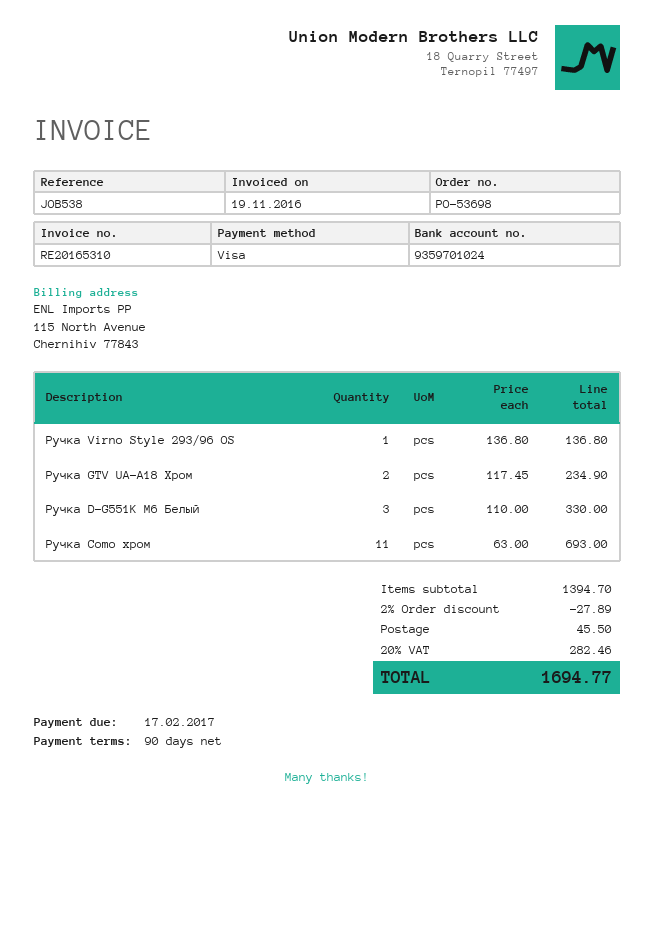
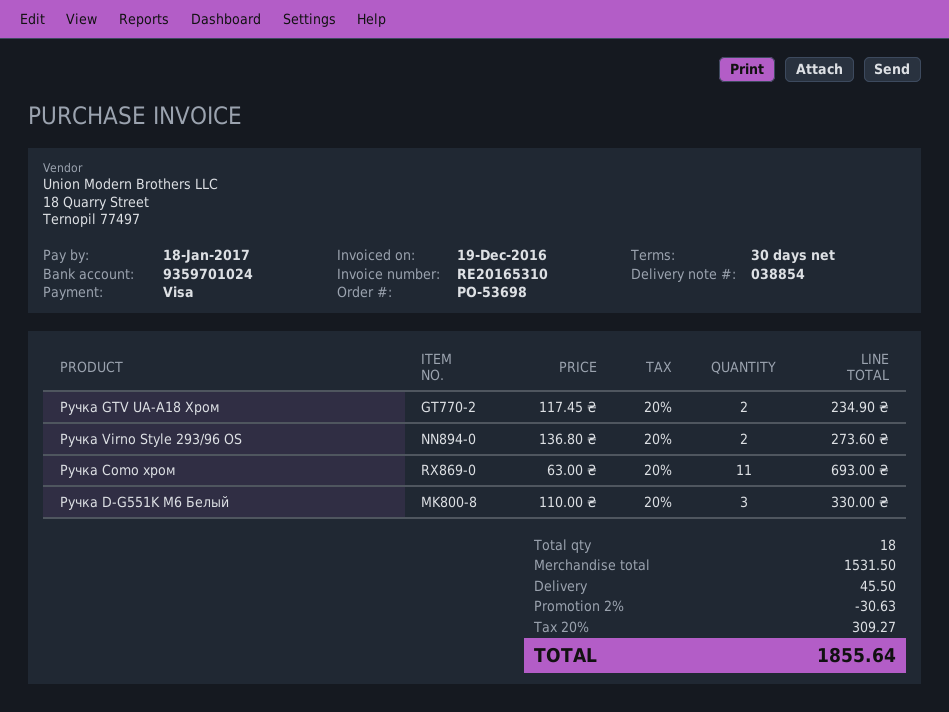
invoice date: 2016-11-19 -> 2016-12-19
payment terms: 90 days -> 30 days
due date: 2017-02-17 -> 2017-01-18
Ручка Virno Style 293/96 OS: 1 x 136.80 = 136.80 -> 2 x 136.80 = 273.60
subtotal: 1394.70 -> 1531.50
discount: 2% = 27.89 -> 2% = 30.63
tax: 20% = 282.46 -> 20% = 309.27
total: 1694.77 -> 1855.64

